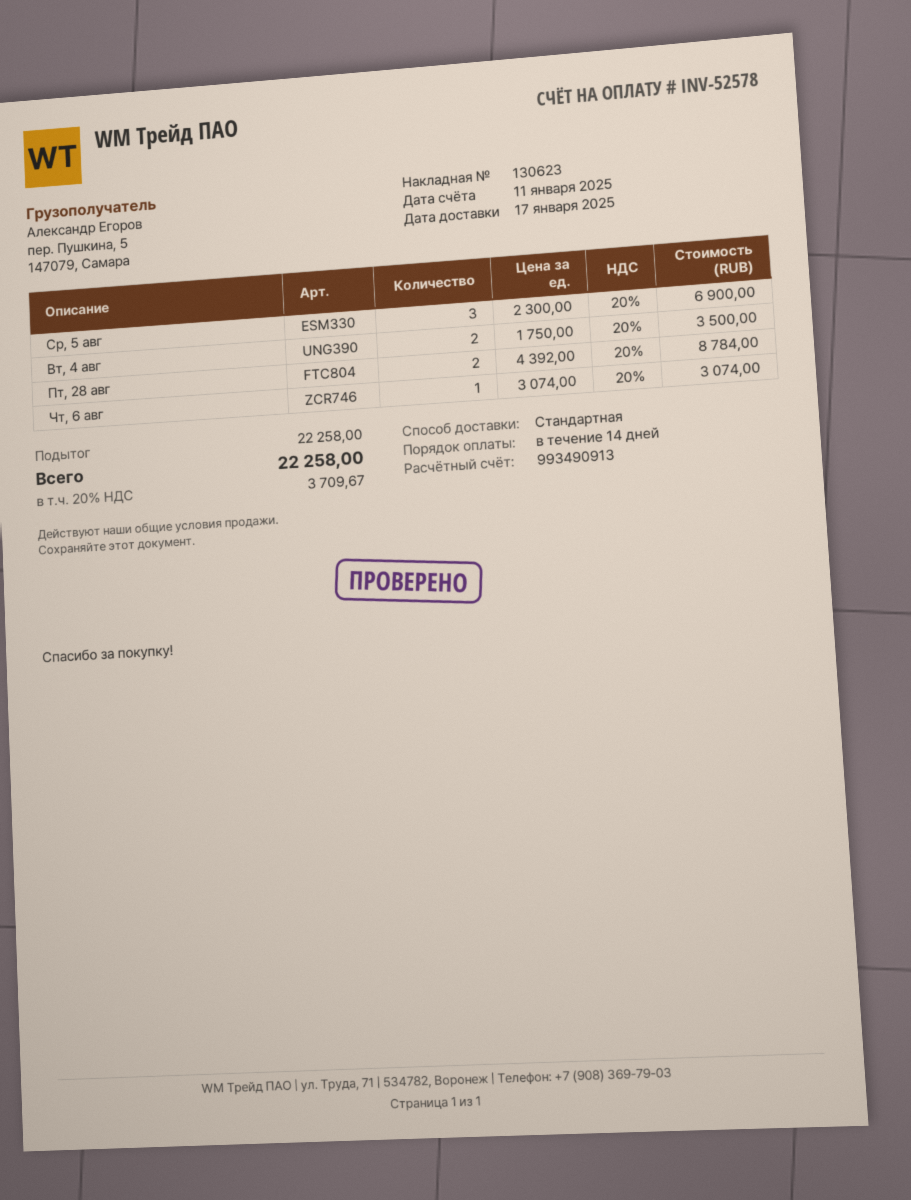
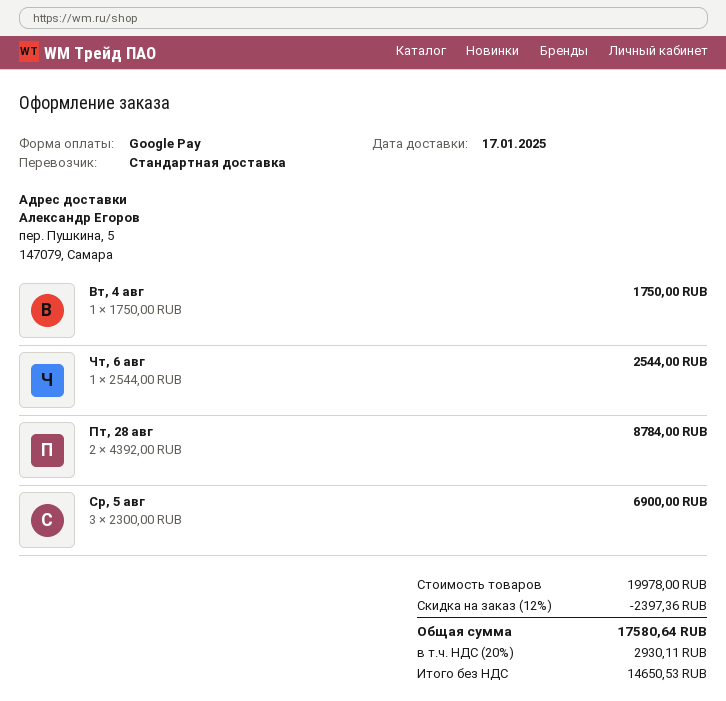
Вт, 4 авг: 2 x 1750.00 = 3500.00 -> 1 x 1750.00 = 1750.00
Чт, 6 авг: 1 x 3074.00 = 3074.00 -> 1 x 2544.00 = 2544.00
subtotal: 22258.00 -> 19978.00
discount: none -> 12% = 2397.36
tax: 20% = 3709.67 -> 20% = 2930.11
total: 22258.00 -> 17580.64

